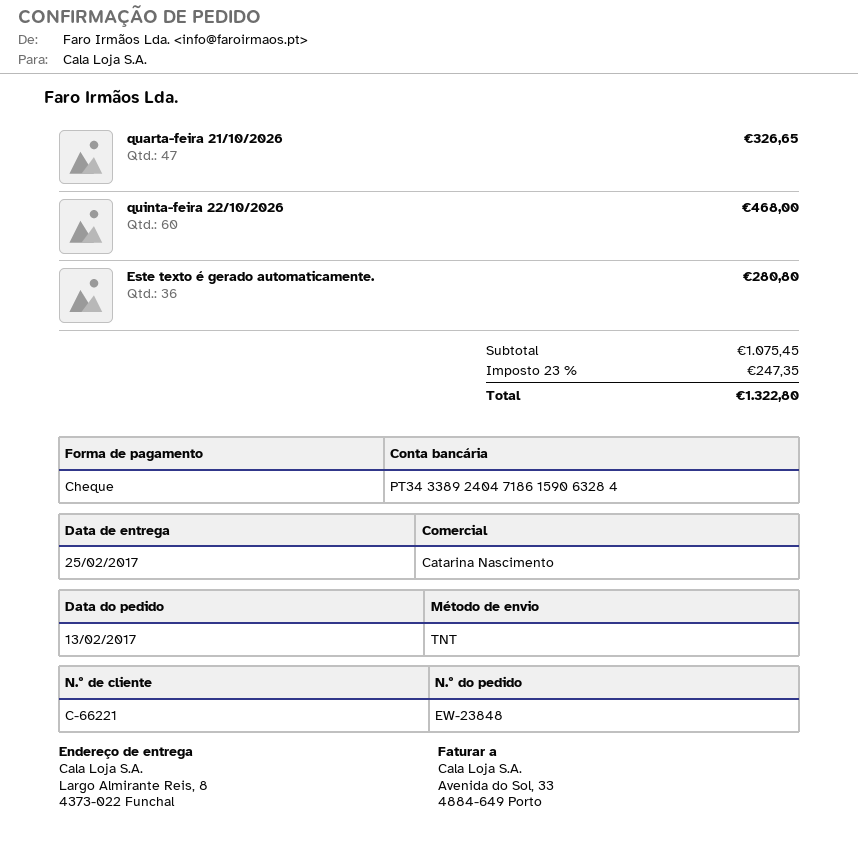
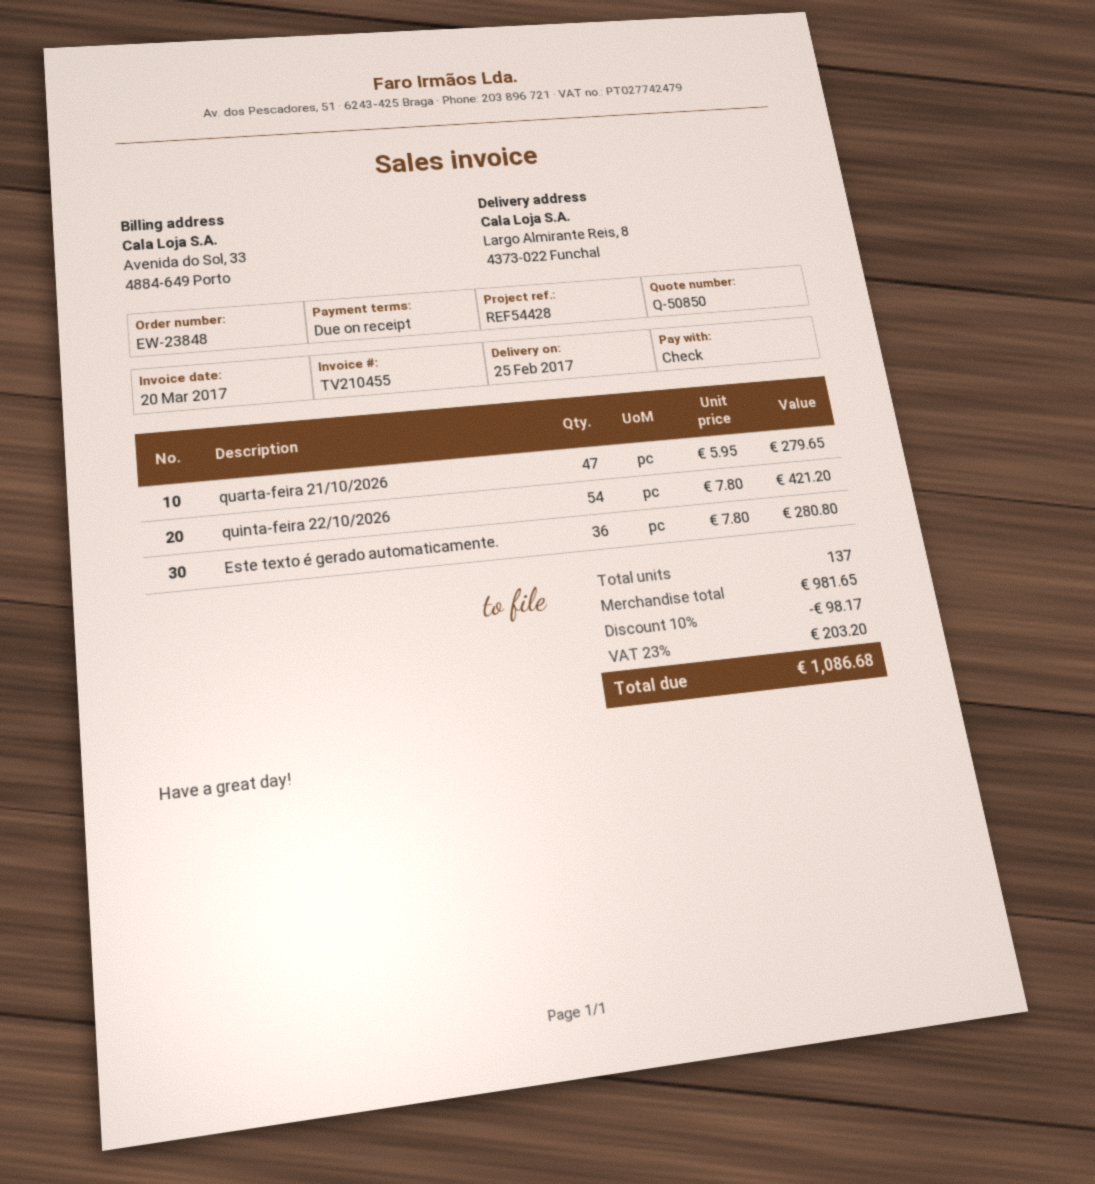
quarta-feira 21/10/2026: 47 for 326.65 -> 47 for 279.65
quinta-feira 22/10/2026: 60 for 468.00 -> 54 for 421.20
subtotal: 1075.45 -> 981.65
discount: none -> 10% = 98.17
tax: 23% = 247.35 -> 23% = 203.20
total: 1322.80 -> 1086.68

